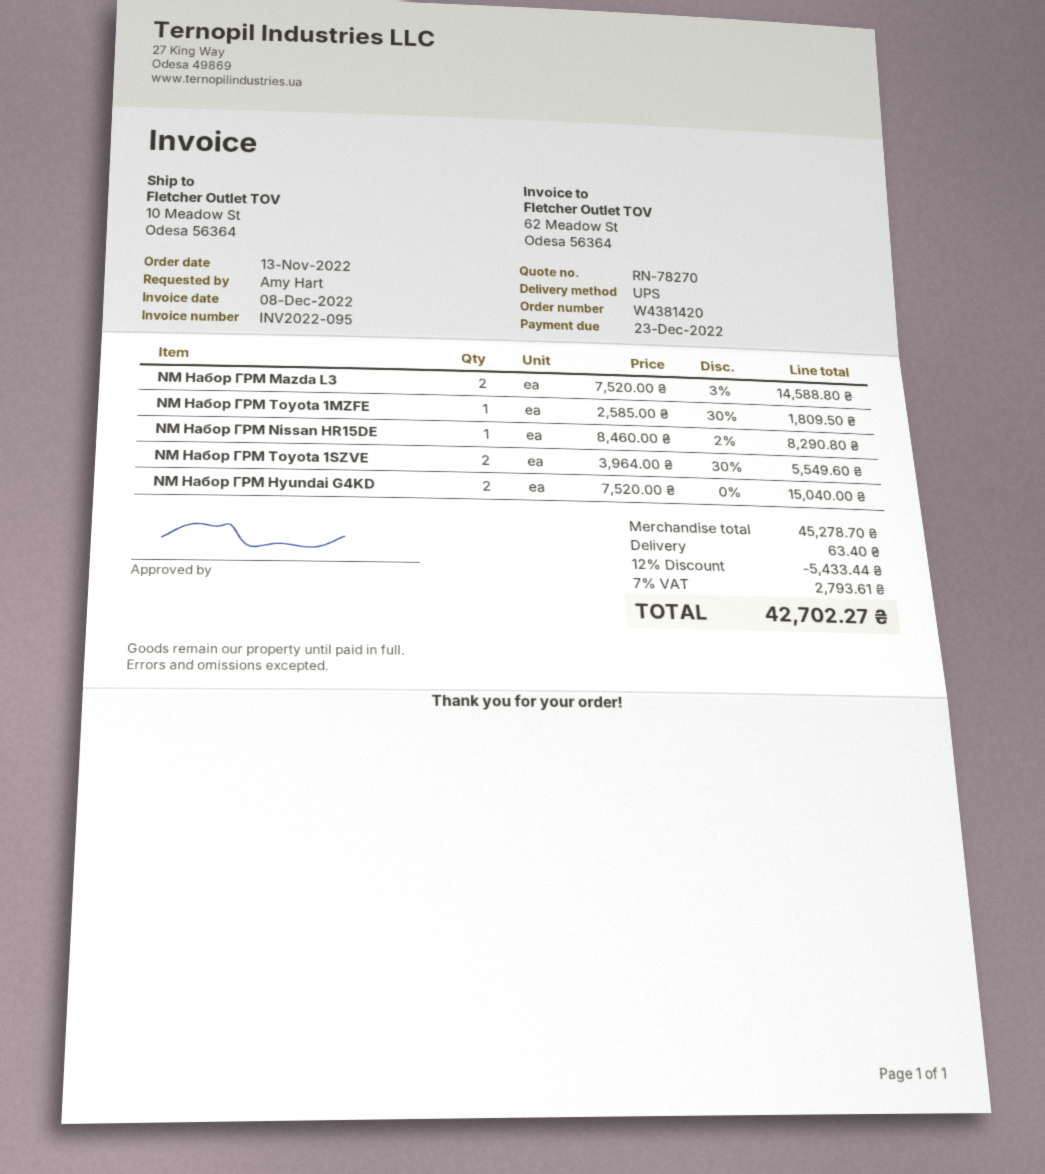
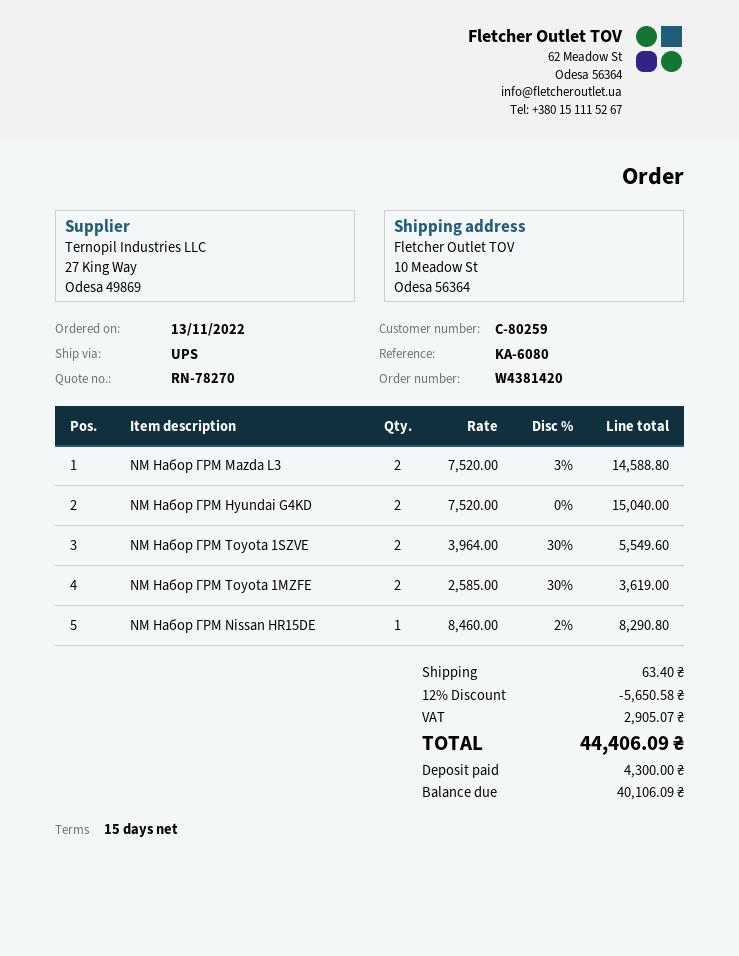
NM Набор ГРМ Toyota 1MZFE: 1 x 2585.00 - 30% = 1809.50 -> 2 x 2585.00 - 30% = 3619.00
discount: 12% = 5433.44 -> 12% = 5650.58
tax: 2793.61 -> 2905.07
total: 42702.27 -> 44406.09

